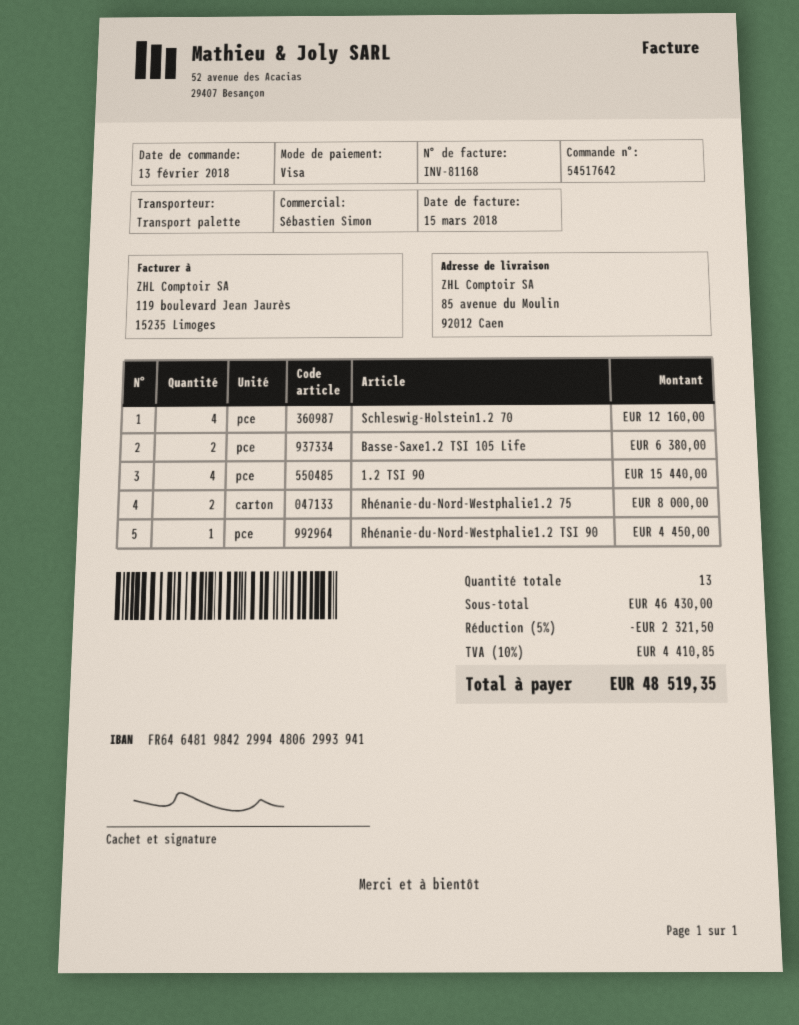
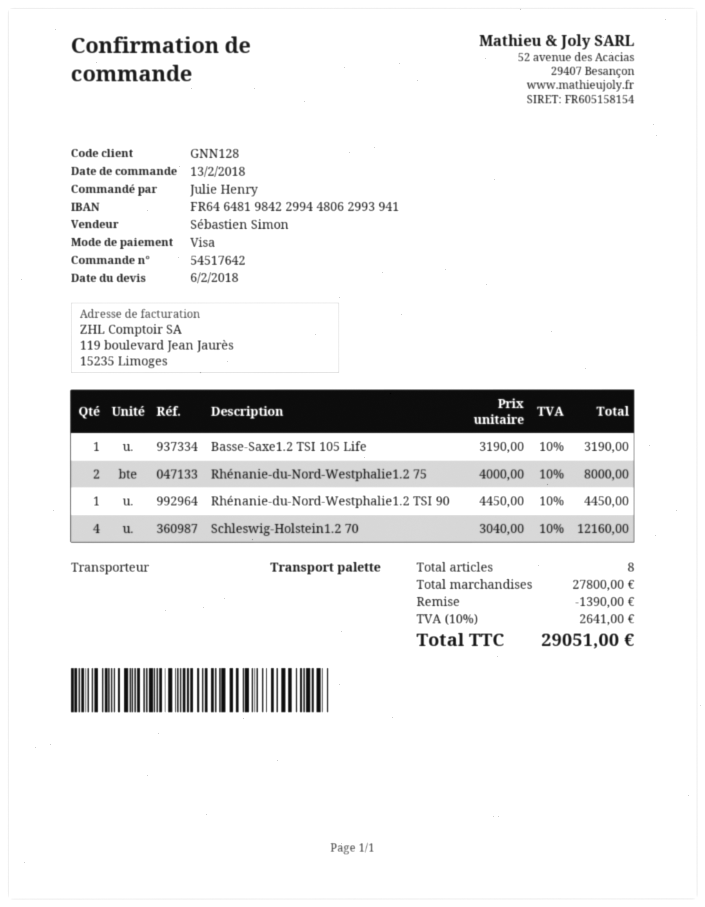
Basse-Saxe1.2 TSI 105 Life: 2 for 6380.00 -> 1 for 3190.00
1.2 TSI 90: 4 for 15440.00 -> none
total quantity: 13 -> 8
subtotal: 46430.00 -> 27800.00
discount: 2321.50 -> 1390.00
tax: 10% = 4410.85 -> 10% = 2641.00
total: 48519.35 -> 29051.00

